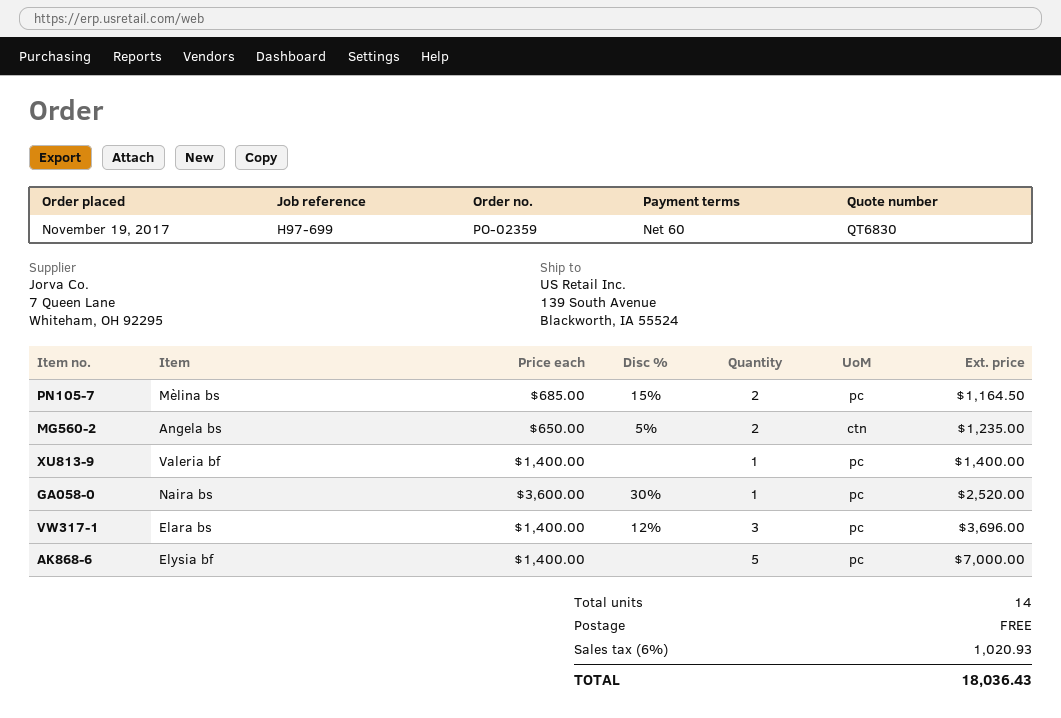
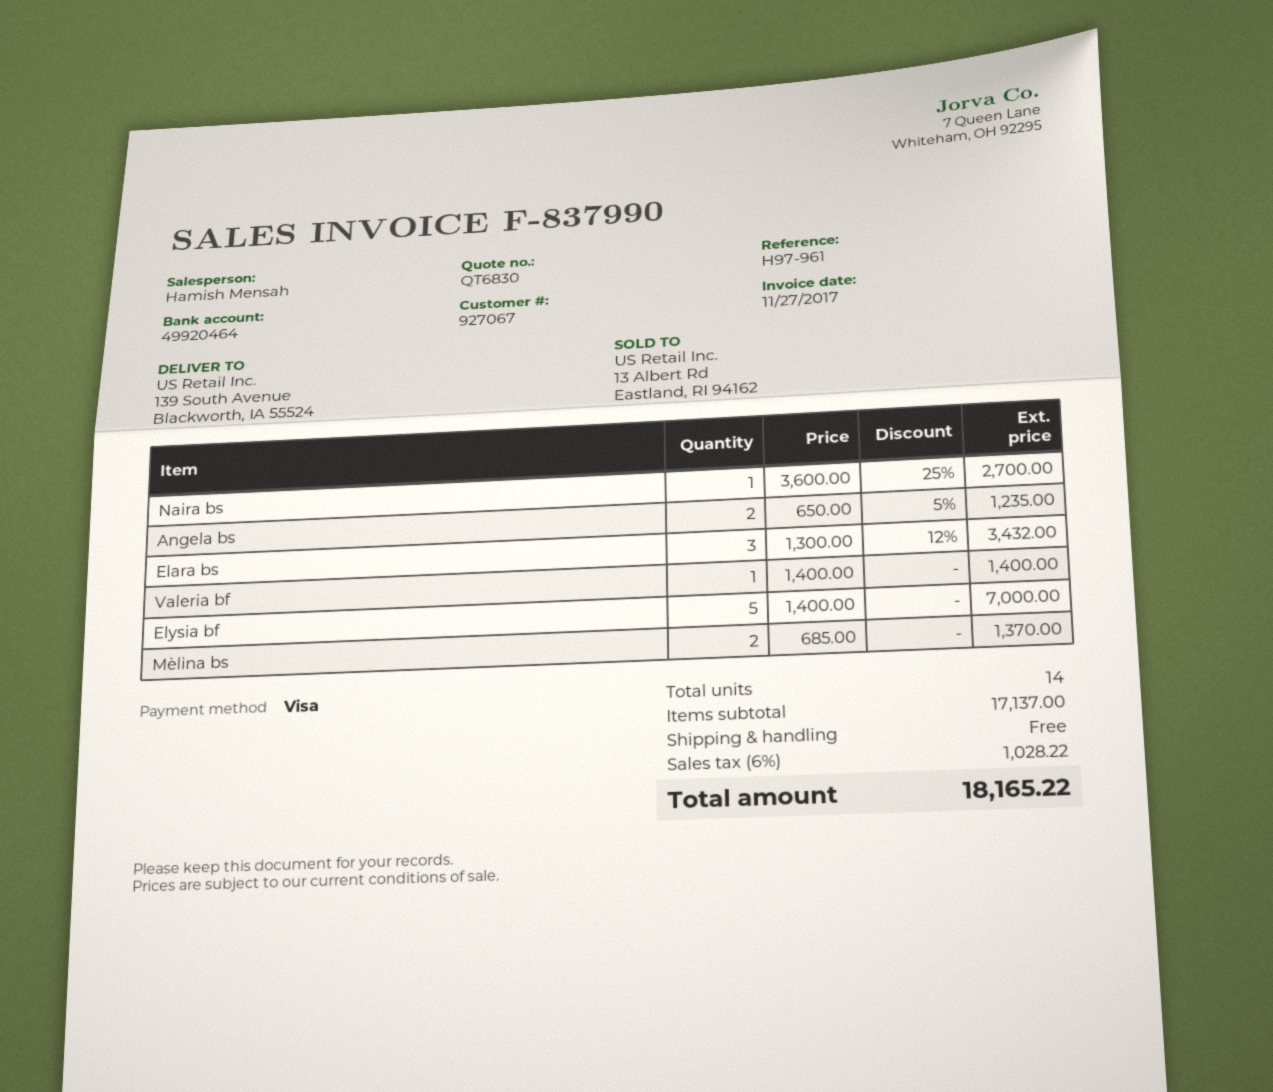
reference: H97-699 -> H97-961
Mèlina bs: 2 x 685.00 - 15% = 1164.50 -> 2 x 685.00 = 1370.00
Naira bs: 1 x 3600.00 - 30% = 2520.00 -> 1 x 3600.00 - 25% = 2700.00
Elara bs: 3 x 1400.00 - 12% = 3696.00 -> 3 x 1300.00 - 12% = 3432.00
tax: 6% = 1020.93 -> 6% = 1028.22
total: 18036.43 -> 18165.22

